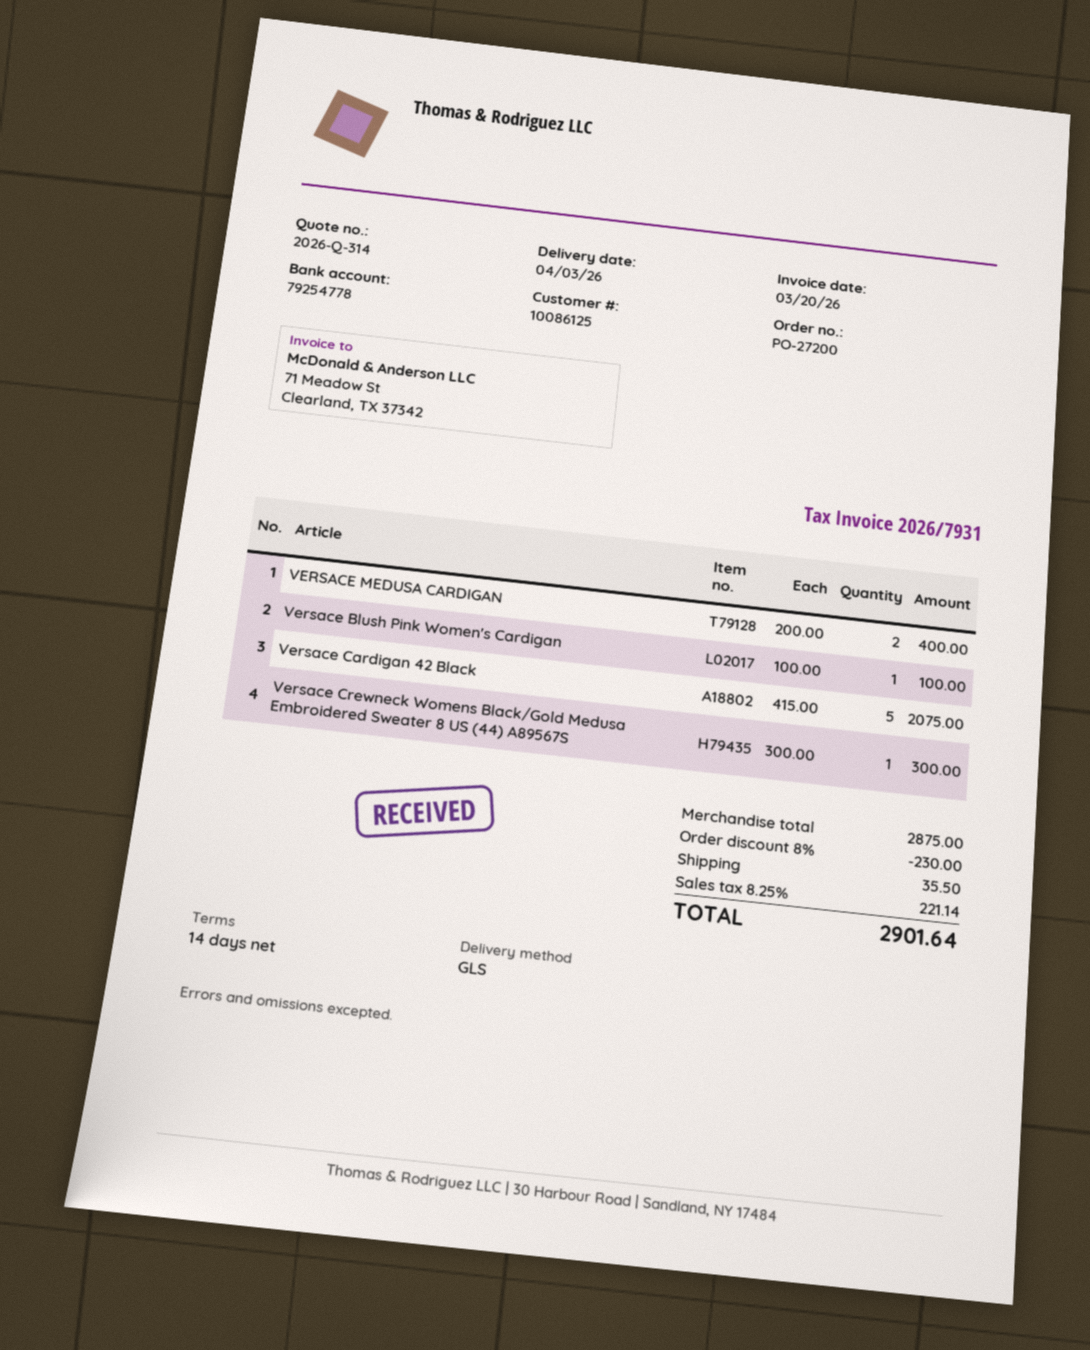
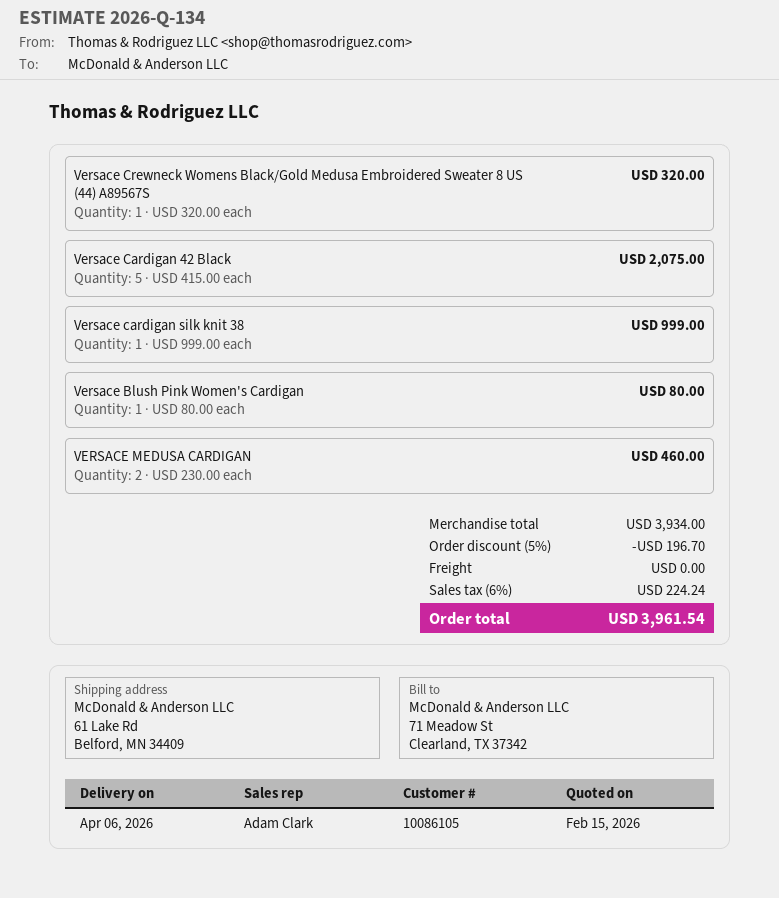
quote number: 2026-Q-314 -> 2026-Q-134
delivery date: 2026-04-03 -> 2026-04-06
customer number: 10086125 -> 10086105
VERSACE MEDUSA CARDIGAN: 2 x 200.00 = 400.00 -> 2 x 230.00 = 460.00
Versace Blush Pink Women's Cardigan: 1 x 100.00 = 100.00 -> 1 x 80.00 = 80.00
Versace Crewneck Womens Black/Gold Medusa Embroidered Sweater 8 US (44) A89567S: 1 x 300.00 = 300.00 -> 1 x 320.00 = 320.00
Versace cardigan silk knit 38: none -> 1 x 999.00 = 999.00
subtotal: 2875.00 -> 3934.00
discount: 8% = 230.00 -> 5% = 196.70
shipping: 35.50 -> 0.00
tax: 8.25% = 221.14 -> 6% = 224.24
total: 2901.64 -> 3961.54

